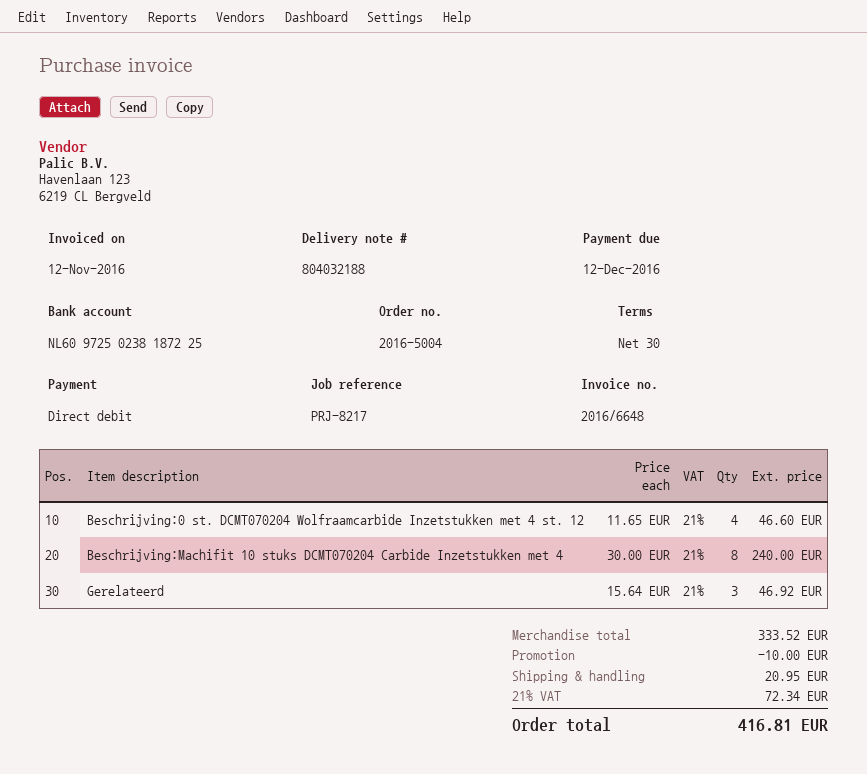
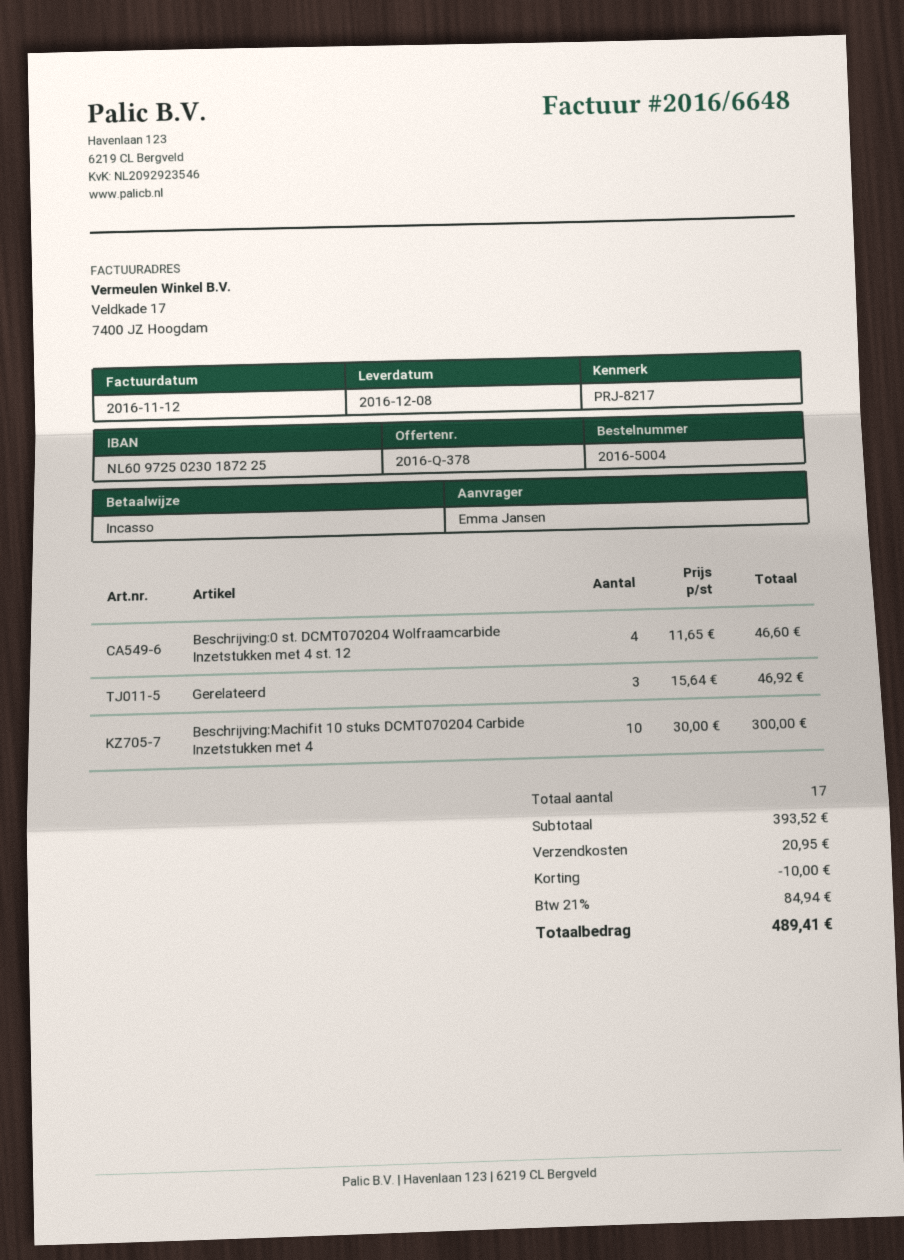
bank account: NL6097250238187225 -> NL6097250230187225
Beschrijving:Machifit 10 stuks DCMT070204 Carbide Inzetstukken met 4: 8 x 30.00 = 240.00 -> 10 x 30.00 = 300.00
subtotal: 333.52 -> 393.52
tax: 21% = 72.34 -> 21% = 84.94
total: 416.81 -> 489.41

